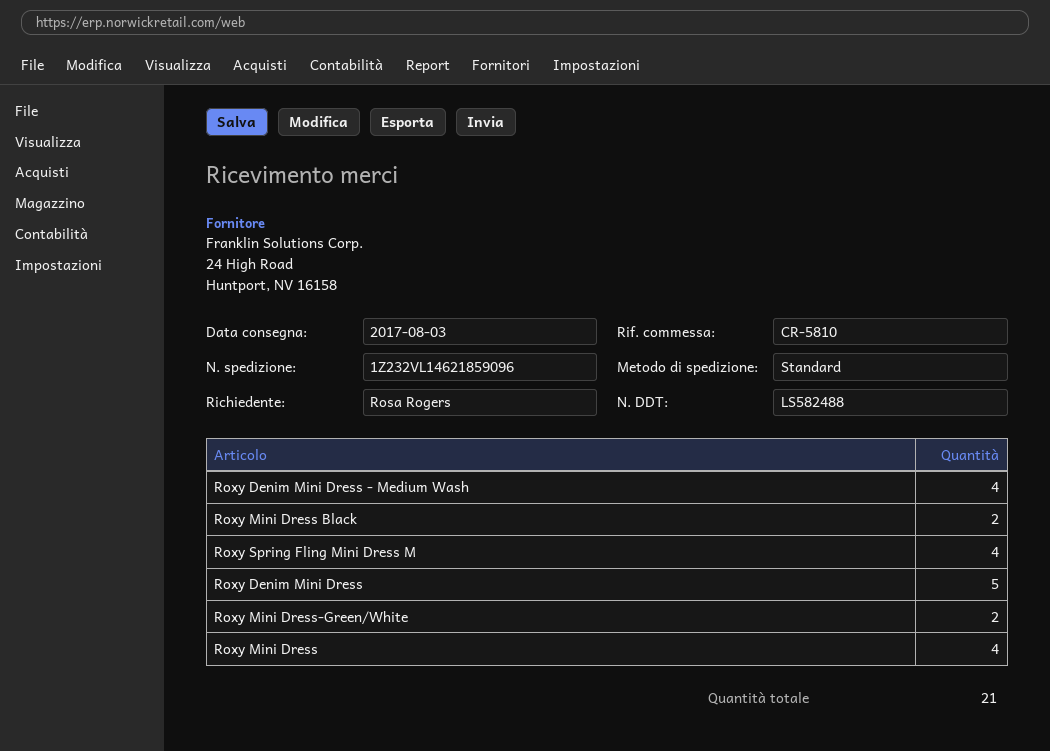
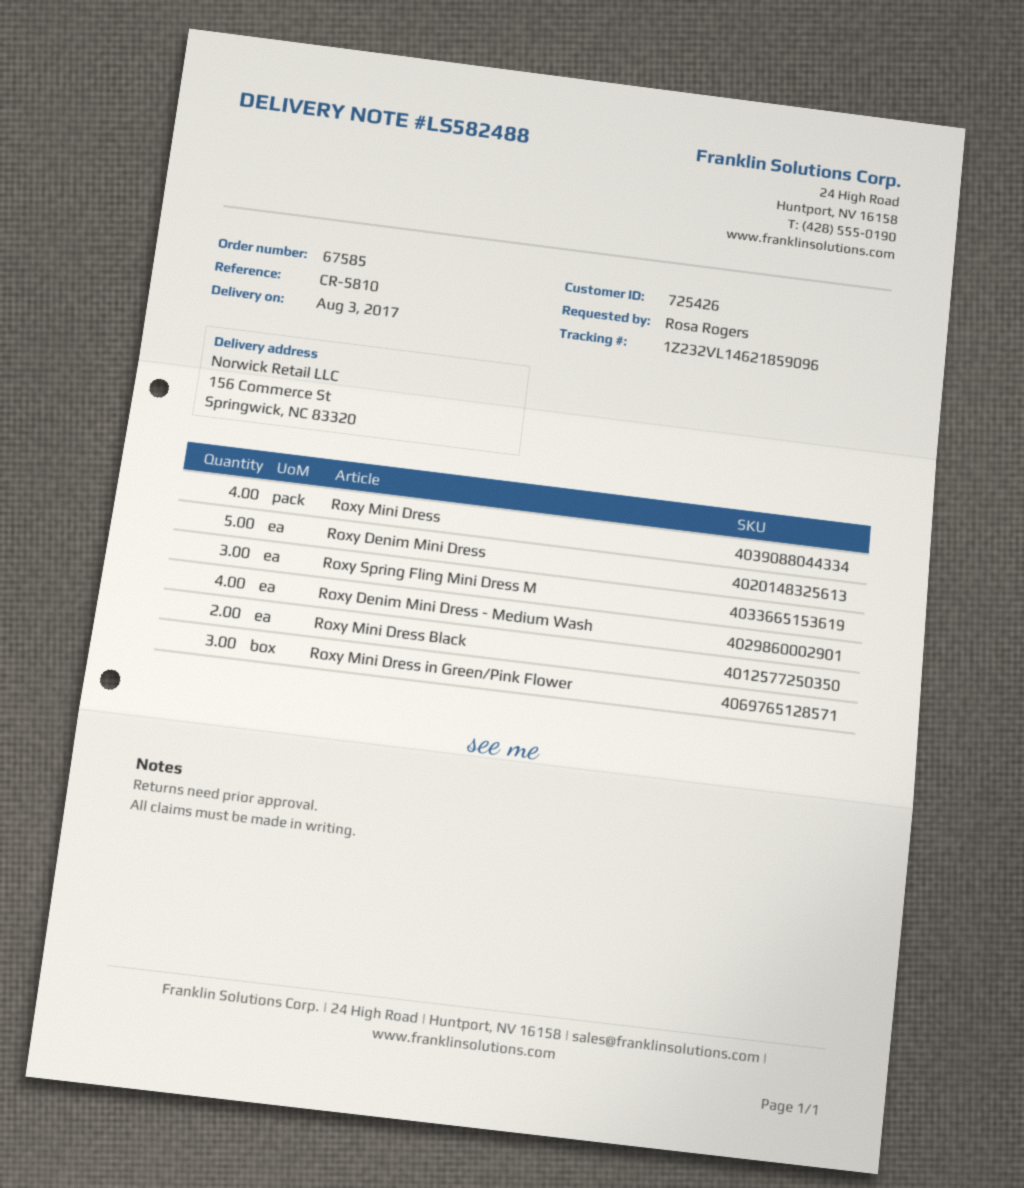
Roxy Spring Fling Mini Dress M: 4 -> 3
Roxy Mini Dress-Green/White: 2 -> none
Roxy Mini Dress in Green/Pink Flower: none -> 3

